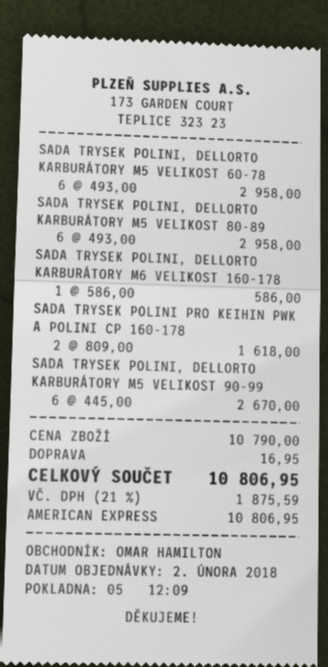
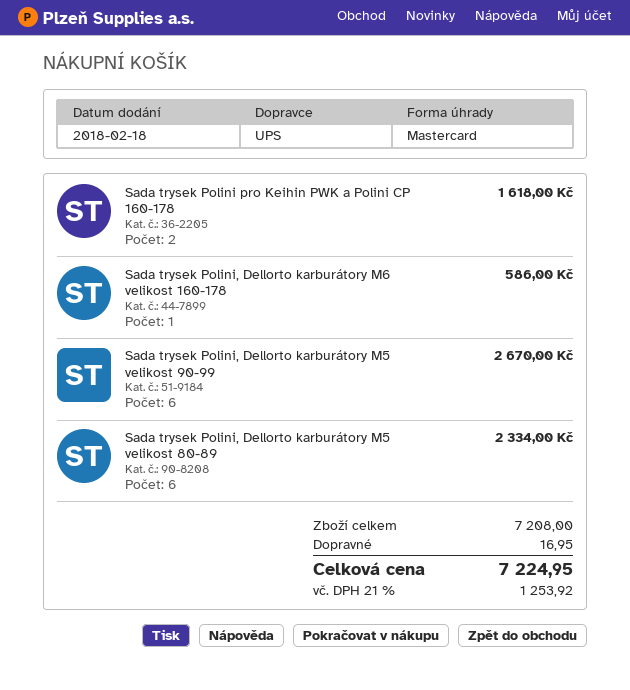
payment method: American Express -> Mastercard
SADA TRYSEK POLINI, DELLORTO KARBURÁTORY M5 VELIKOST 60-78: 6 for 2958.00 -> none
SADA TRYSEK POLINI, DELLORTO KARBURÁTORY M5 VELIKOST 80-89: 6 for 2958.00 -> 6 for 2334.00
subtotal: 10790.00 -> 7208.00
tax: 21% = 1875.59 -> 21% = 1253.92
total: 10806.95 -> 7224.95

